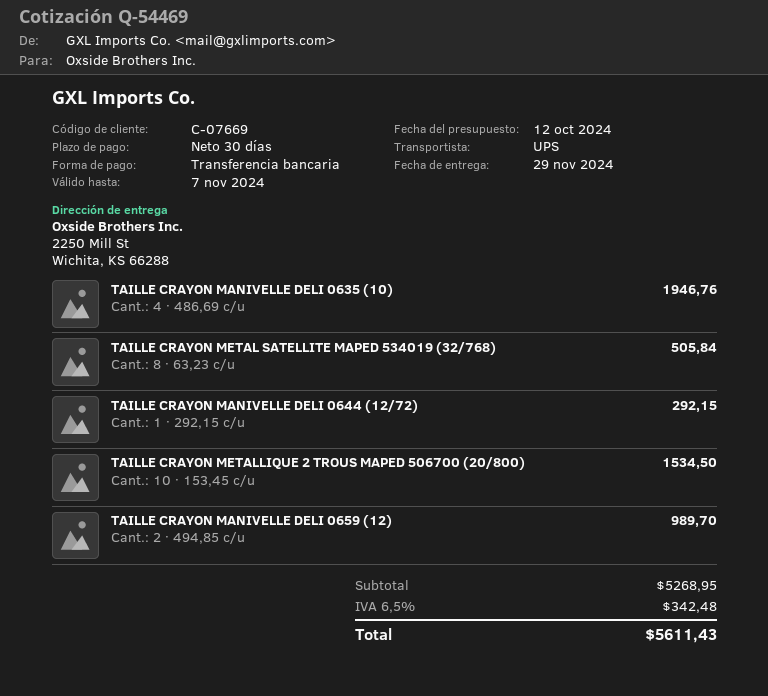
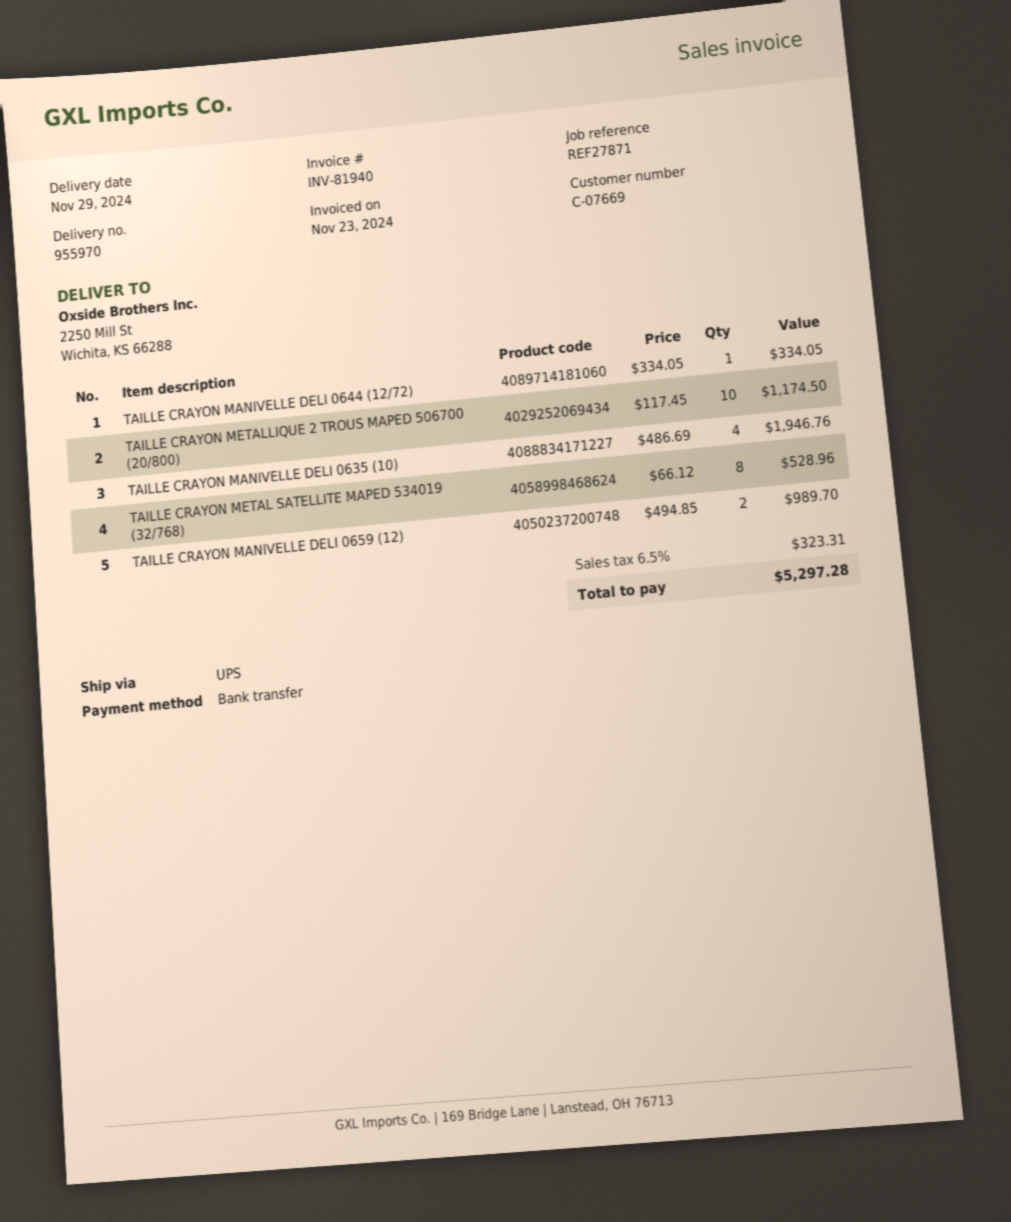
TAILLE CRAYON METAL SATELLITE MAPED 534019 (32/768): 8 x 63.23 = 505.84 -> 8 x 66.12 = 528.96
TAILLE CRAYON MANIVELLE DELI 0644 (12/72): 1 x 292.15 = 292.15 -> 1 x 334.05 = 334.05
TAILLE CRAYON METALLIQUE 2 TROUS MAPED 506700 (20/800): 10 x 153.45 = 1534.50 -> 10 x 117.45 = 1174.50
tax: 6.5% = 342.48 -> 6.5% = 323.31
total: 5611.43 -> 5297.28

